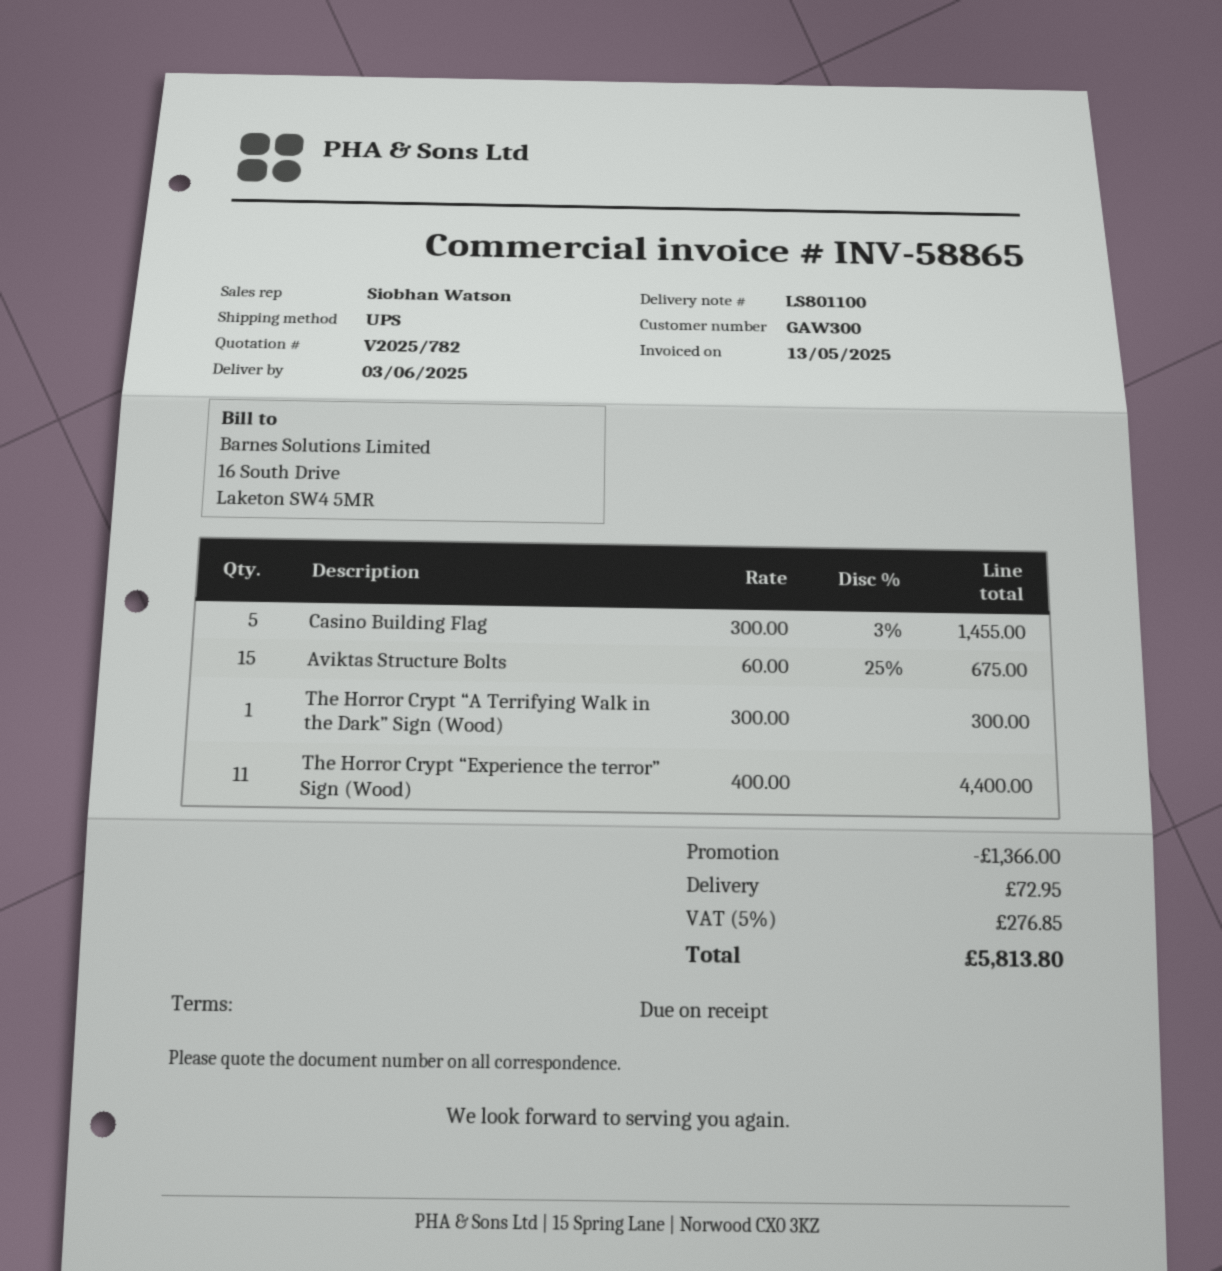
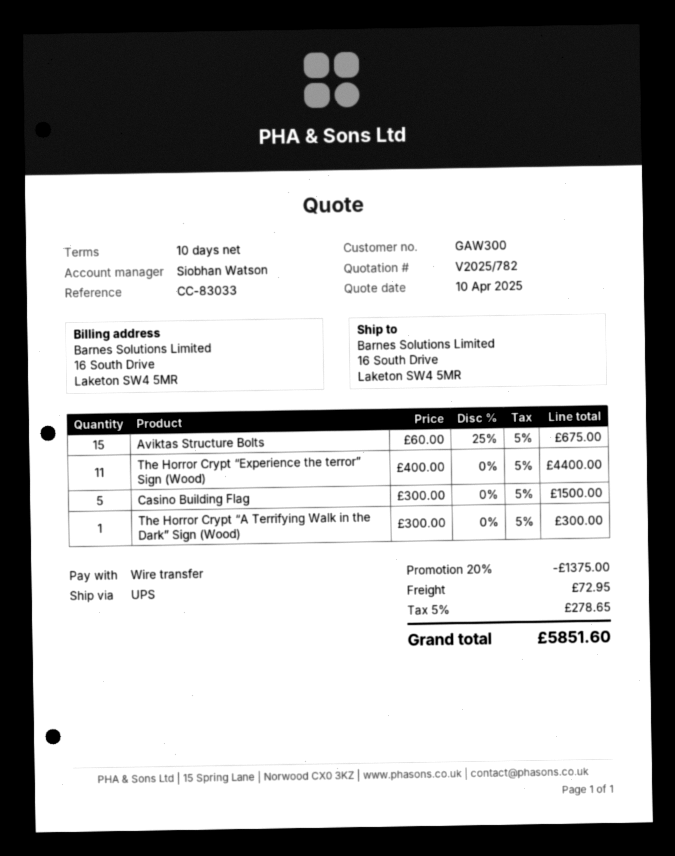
payment terms: on receipt -> 10 days
Casino Building Flag: 5 x 300.00 - 3% = 1455.00 -> 5 x 300.00 = 1500.00
discount: 1366.00 -> 1375.00
tax: 5% = 276.85 -> 5% = 278.65
total: 5813.80 -> 5851.60

